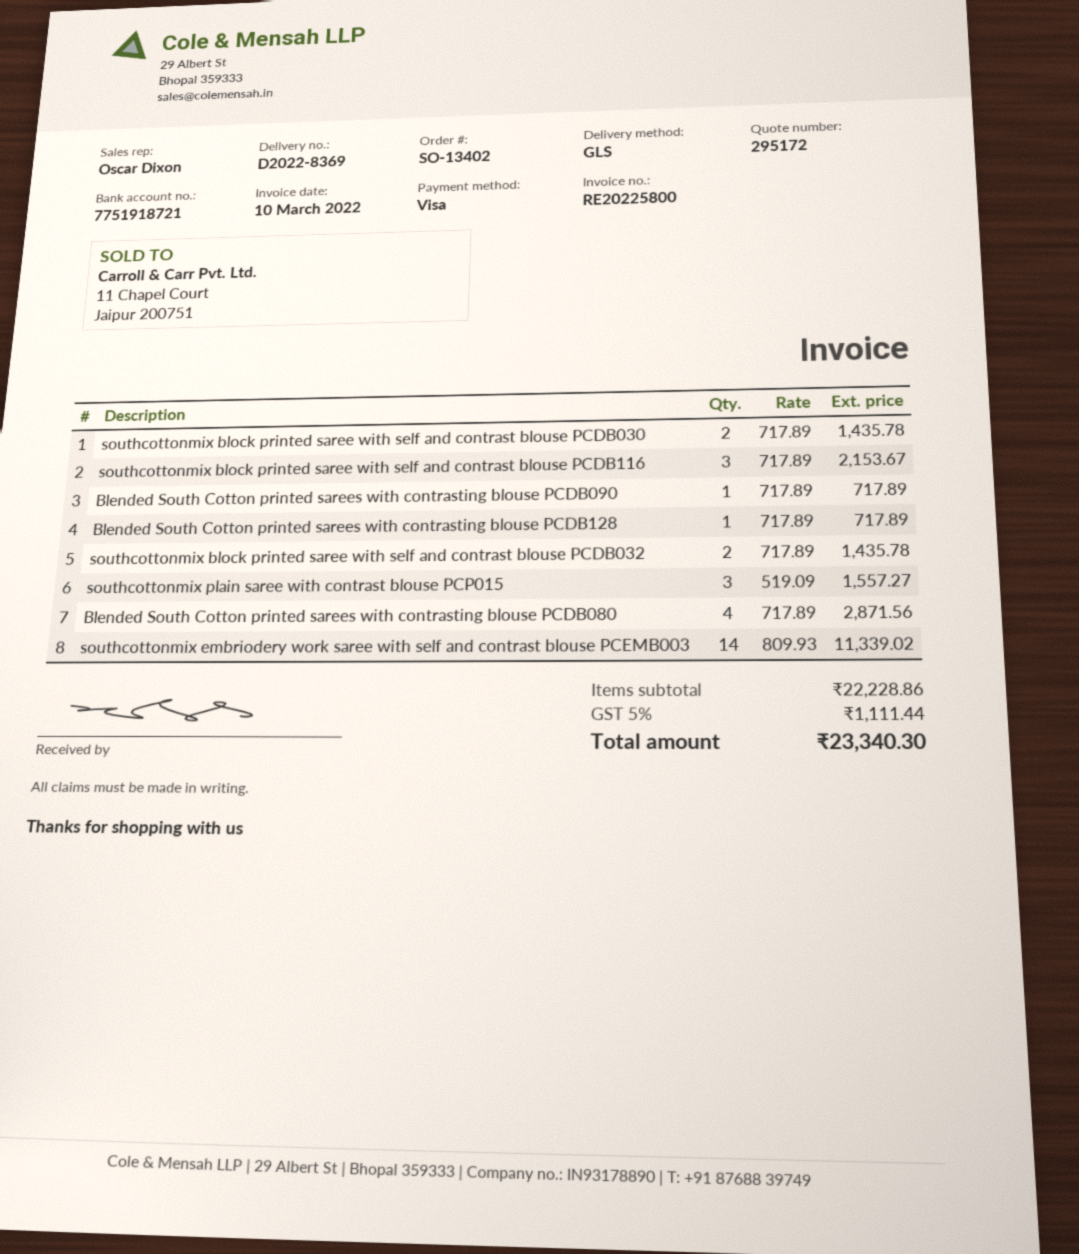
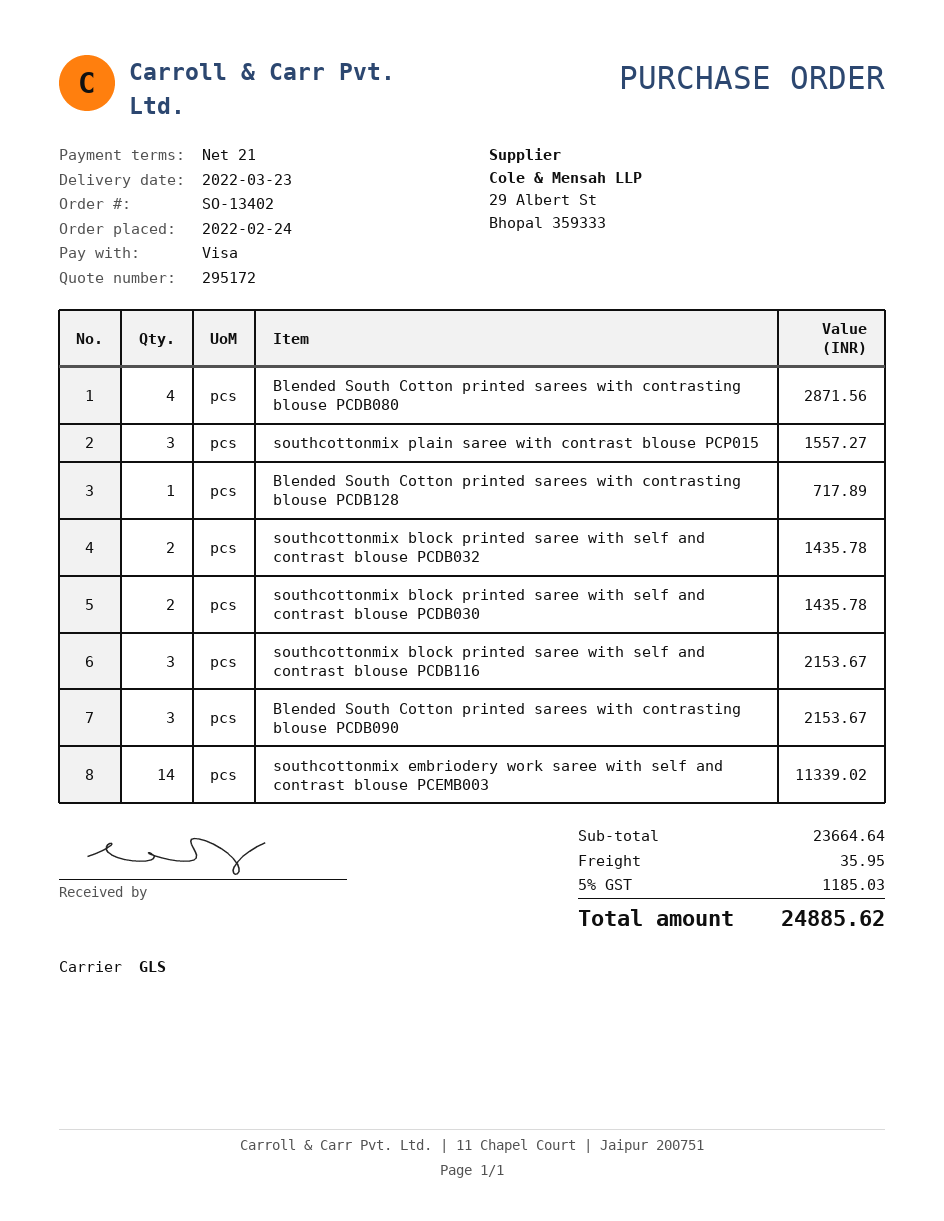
Blended South Cotton printed sarees with contrasting blouse PCDB090: 1 for 717.89 -> 3 for 2153.67
subtotal: 22228.86 -> 23664.64
shipping: none -> 35.95
tax: 5% = 1111.44 -> 5% = 1185.03
total: 23340.30 -> 24885.62

